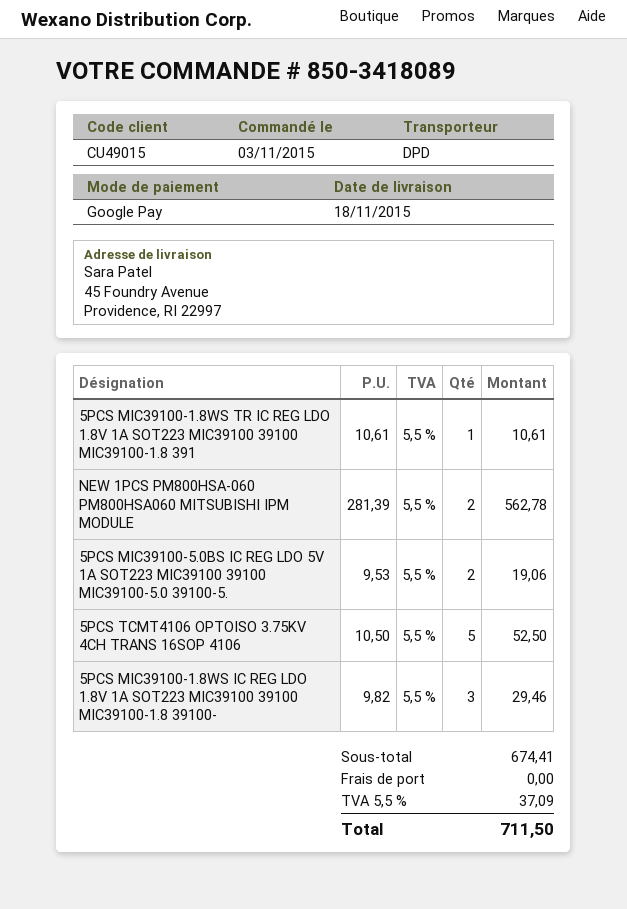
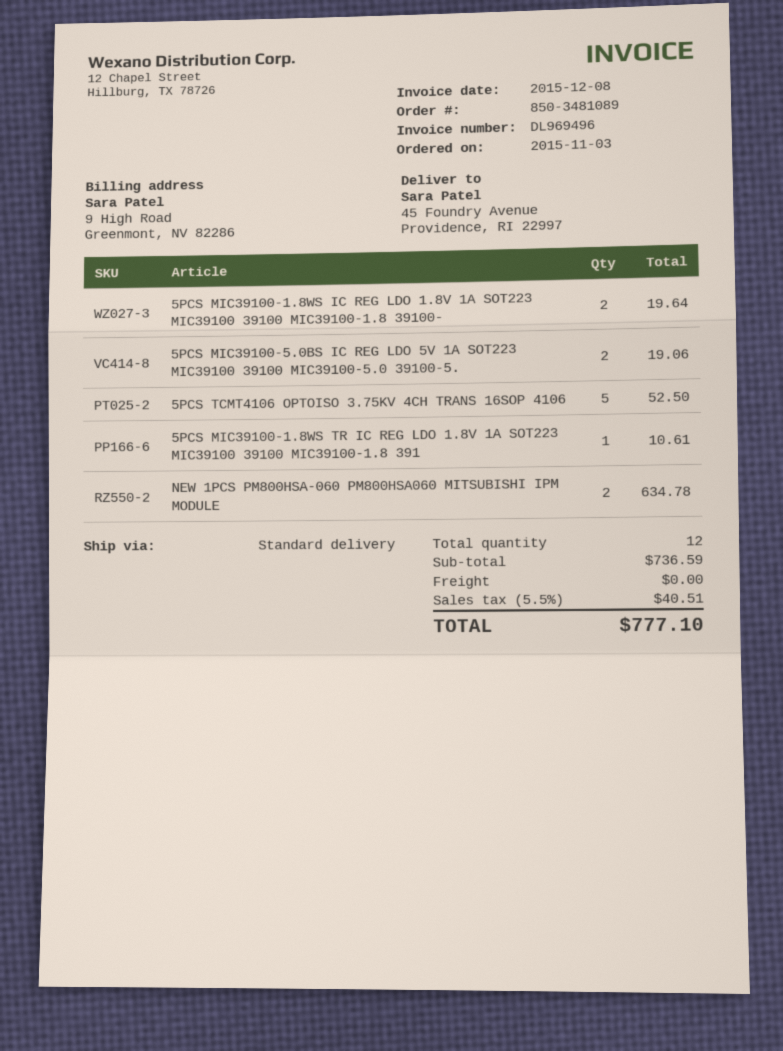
order number: 850-3418089 -> 850-3481089
shipping method: DPD -> standard
NEW 1PCS PM800HSA-060 PM800HSA060 MITSUBISHI IPM MODULE: 2 for 562.78 -> 2 for 634.78
5PCS MIC39100-1.8WS IC REG LDO 1.8V 1A SOT223 MIC39100 39100 MIC39100-1.8 39100-: 3 for 29.46 -> 2 for 19.64
subtotal: 674.41 -> 736.59
tax: 5.5% = 37.09 -> 5.5% = 40.51
total: 711.50 -> 777.10

